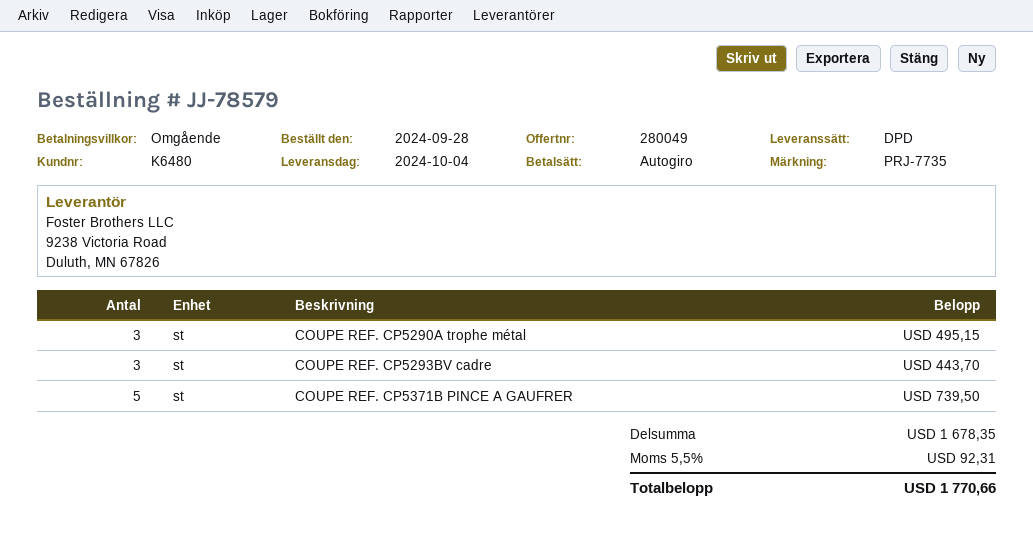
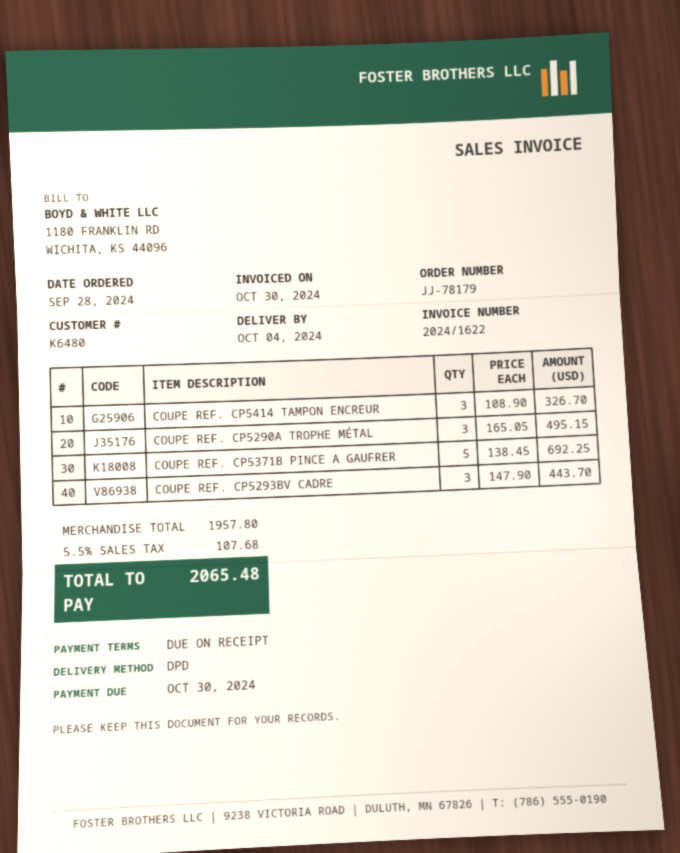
order number: JJ-78579 -> JJ-78179
COUPE REF. CP5371B PINCE A GAUFRER: 5 for 739.50 -> 5 for 692.25
COUPE REF. CP5414 TAMPON ENCREUR: none -> 3 for 326.70
subtotal: 1678.35 -> 1957.80
tax: 5.5% = 92.31 -> 5.5% = 107.68
total: 1770.66 -> 2065.48

